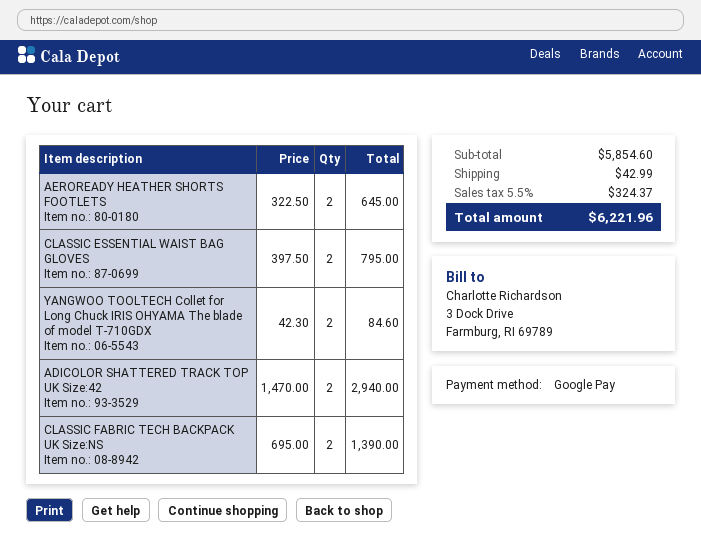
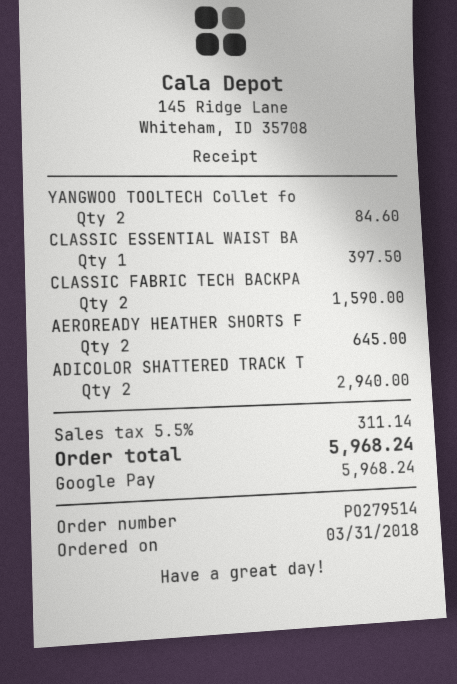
CLASSIC ESSENTIAL WAIST BAG GLOVES: 2 for 795.00 -> 1 for 397.50
CLASSIC FABRIC TECH BACKPACK UK Size:NS: 2 for 1390.00 -> 2 for 1590.00
shipping: 42.99 -> none
tax: 5.5% = 324.37 -> 5.5% = 311.14
total: 6221.96 -> 5968.24

